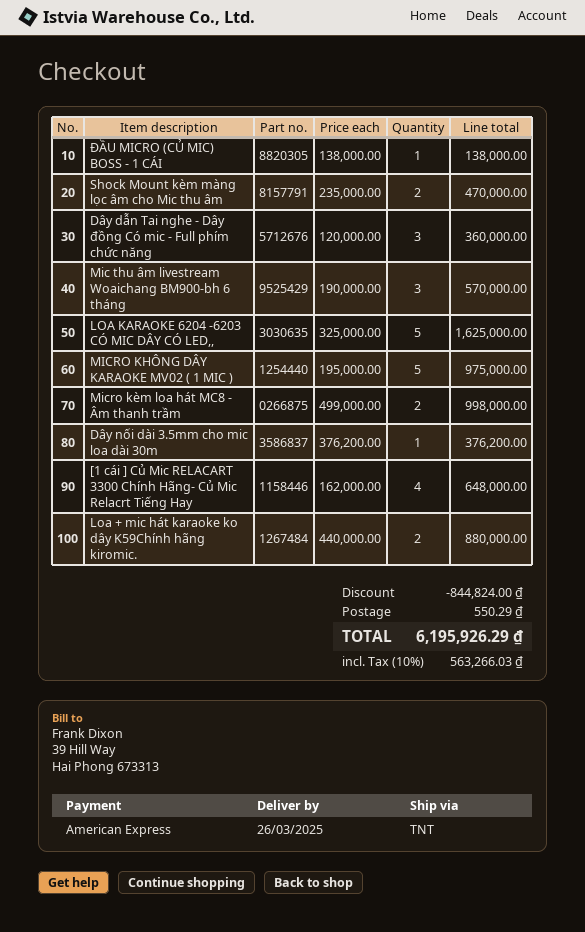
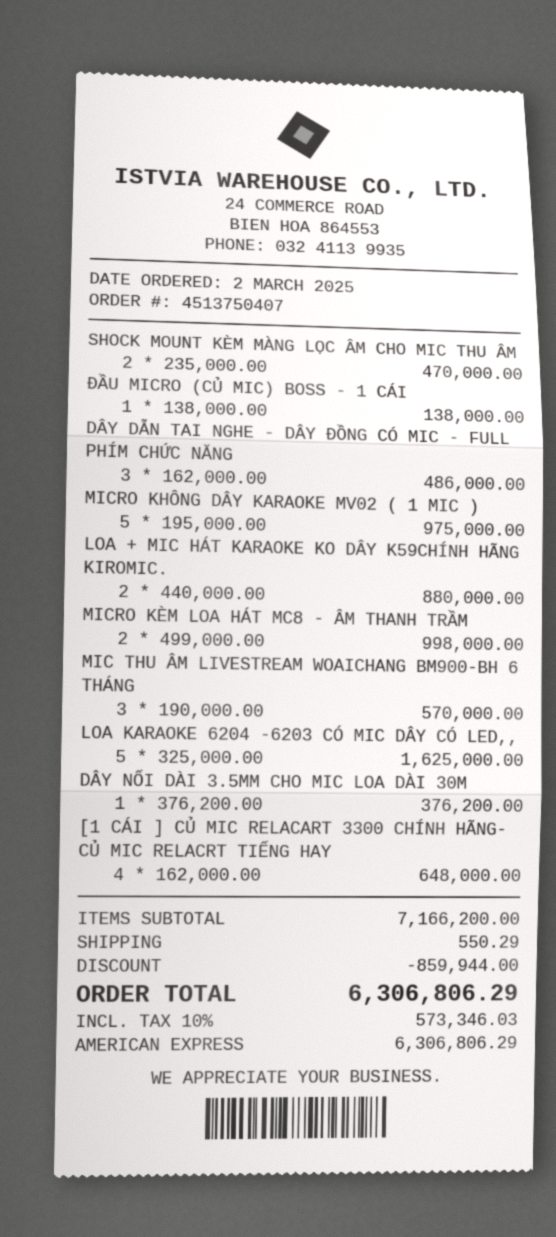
Dây dẫn Tai nghe - Dây đồng Có mic - Full phím chức năng: 3 x 120000.00 = 360000.00 -> 3 x 162000.00 = 486000.00
discount: 844824.00 -> 859944.00
tax: 10% = 563266.03 -> 10% = 573346.03
total: 6195926.29 -> 6306806.29

